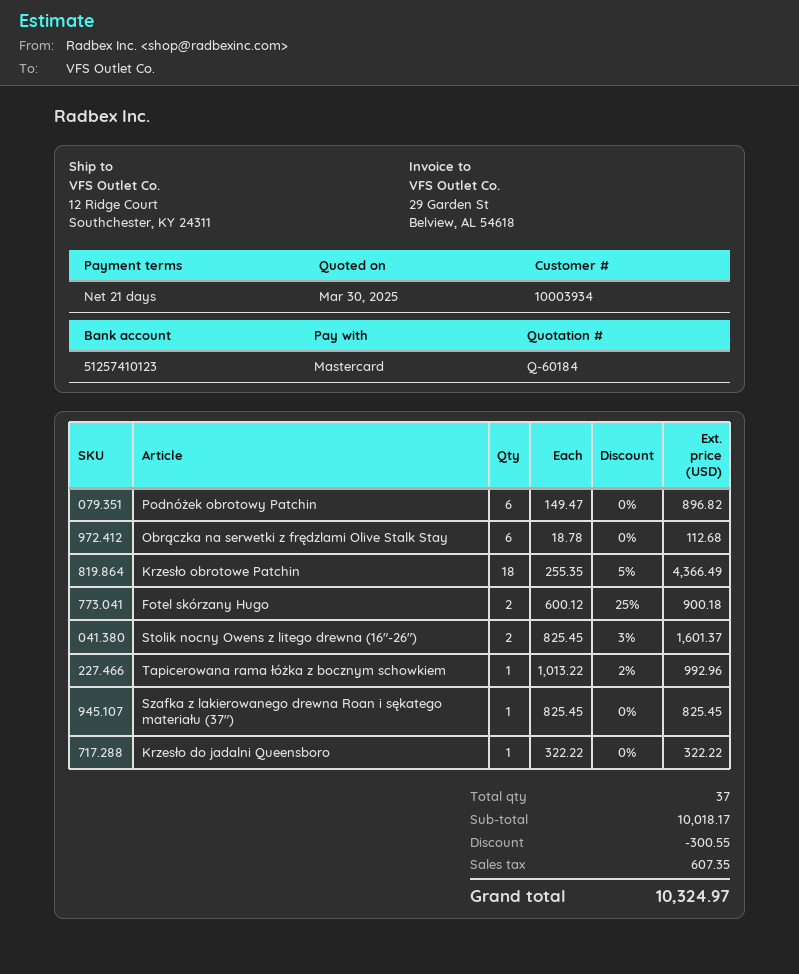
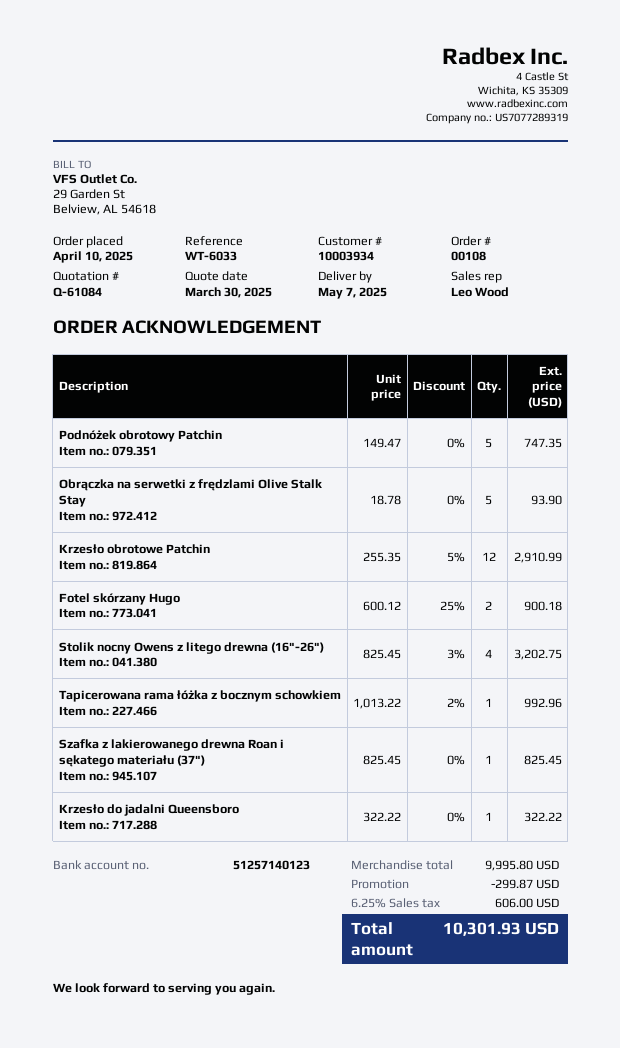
quote number: Q-60184 -> Q-61084
bank account: 51257410123 -> 51257140123
Podnóżek obrotowy Patchin: 6 x 149.47 = 896.82 -> 5 x 149.47 = 747.35
Obrączka na serwetki z frędzlami Olive Stalk Stay: 6 x 18.78 = 112.68 -> 5 x 18.78 = 93.90
Krzesło obrotowe Patchin: 18 x 255.35 - 5% = 4366.49 -> 12 x 255.35 - 5% = 2910.99
Stolik nocny Owens z litego drewna (16"-26"): 2 x 825.45 - 3% = 1601.37 -> 4 x 825.45 - 3% = 3202.75
subtotal: 10018.17 -> 9995.80
discount: 300.55 -> 299.87
tax: 607.35 -> 606.00
total: 10324.97 -> 10301.93

